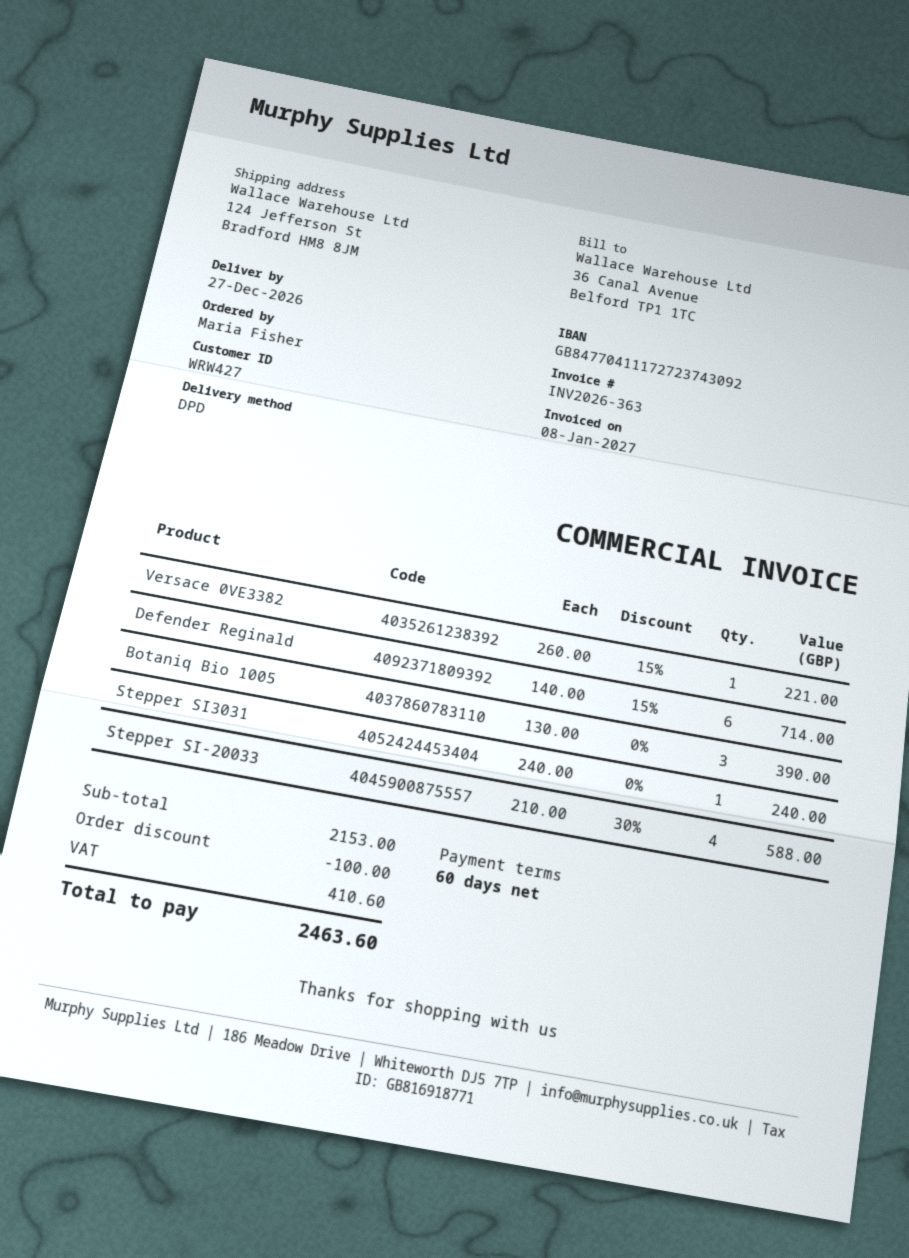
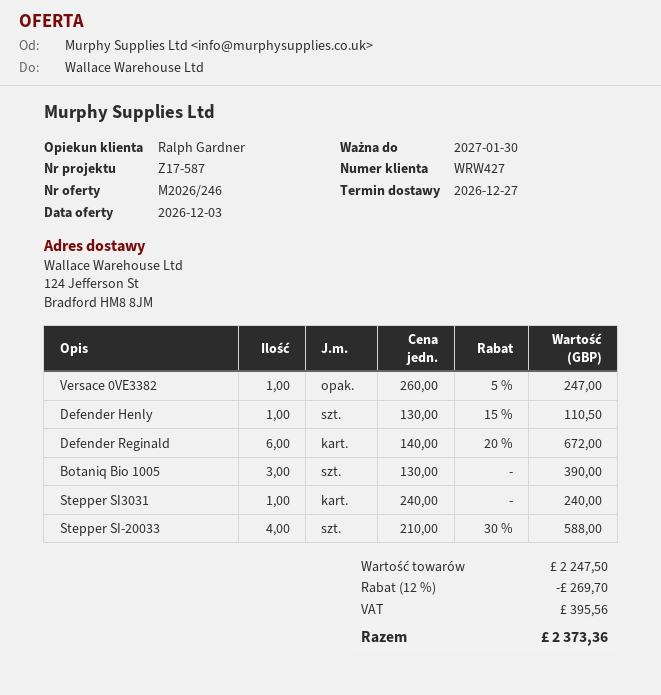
Versace 0VE3382: 1 x 260.00 - 15% = 221.00 -> 1 x 260.00 - 5% = 247.00
Defender Reginald: 6 x 140.00 - 15% = 714.00 -> 6 x 140.00 - 20% = 672.00
Defender Henly: none -> 1 x 130.00 - 15% = 110.50
subtotal: 2153.00 -> 2247.50
discount: 100.00 -> 269.70
tax: 410.60 -> 395.56
total: 2463.60 -> 2373.36

